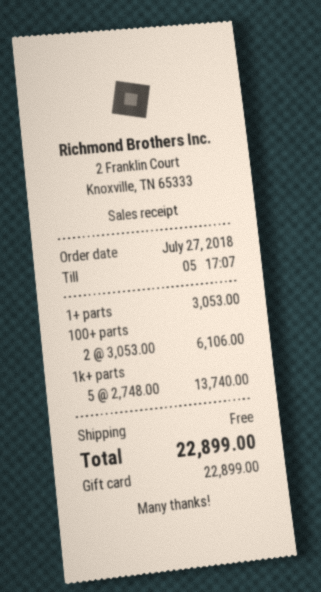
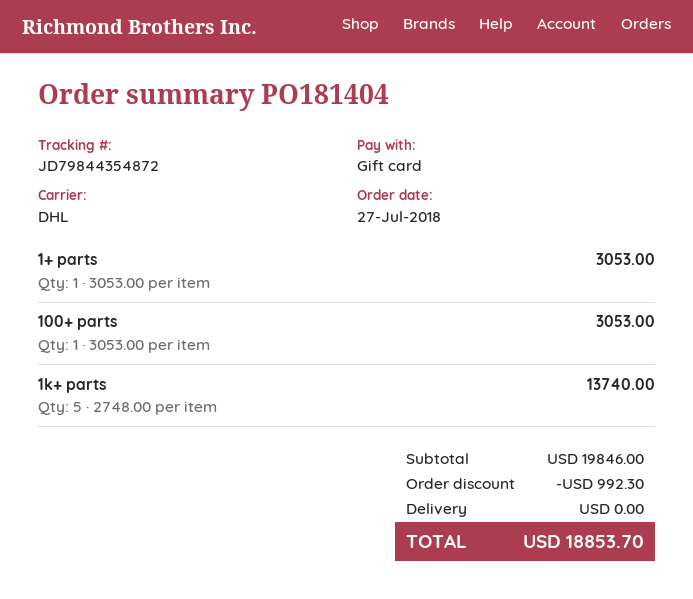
100+ parts: 2 x 3053.00 = 6106.00 -> 1 x 3053.00 = 3053.00
discount: none -> 992.30
total: 22899.00 -> 18853.70

